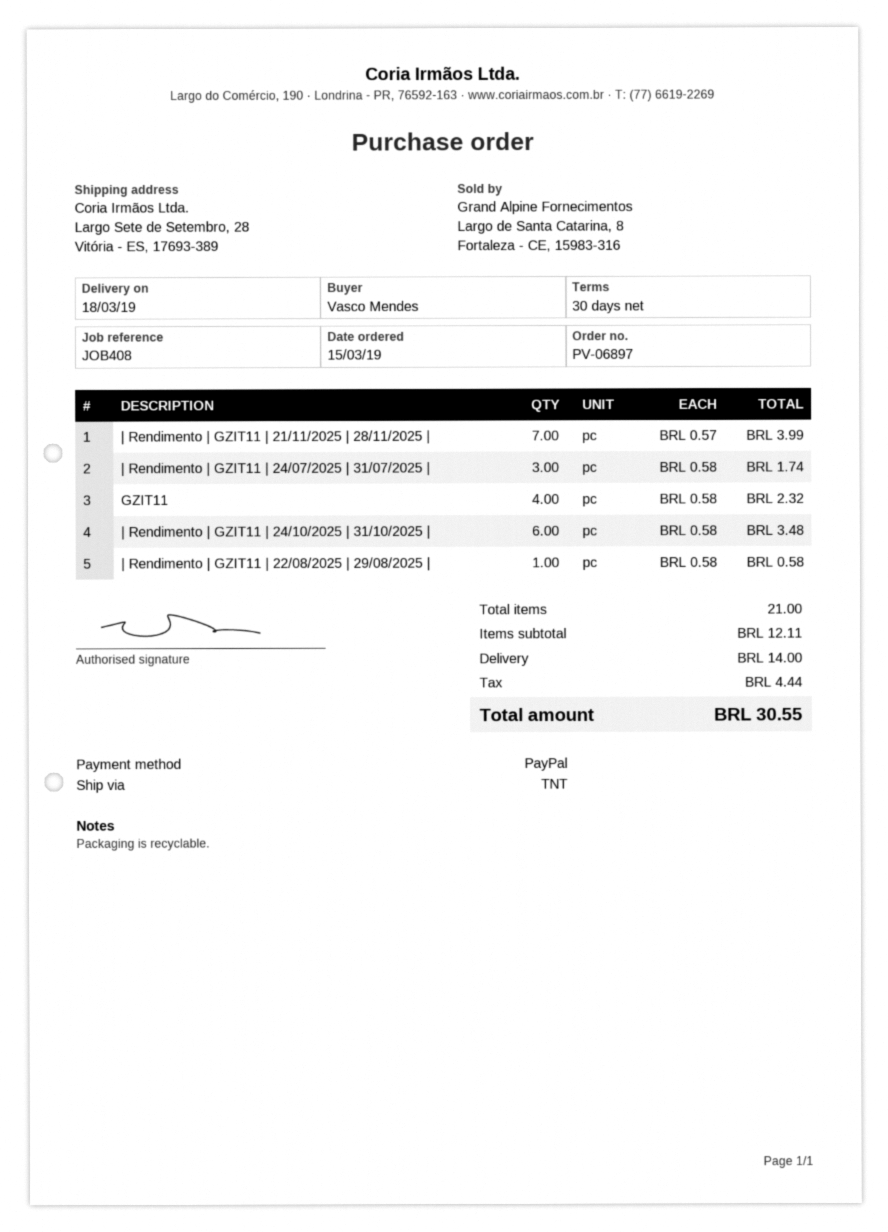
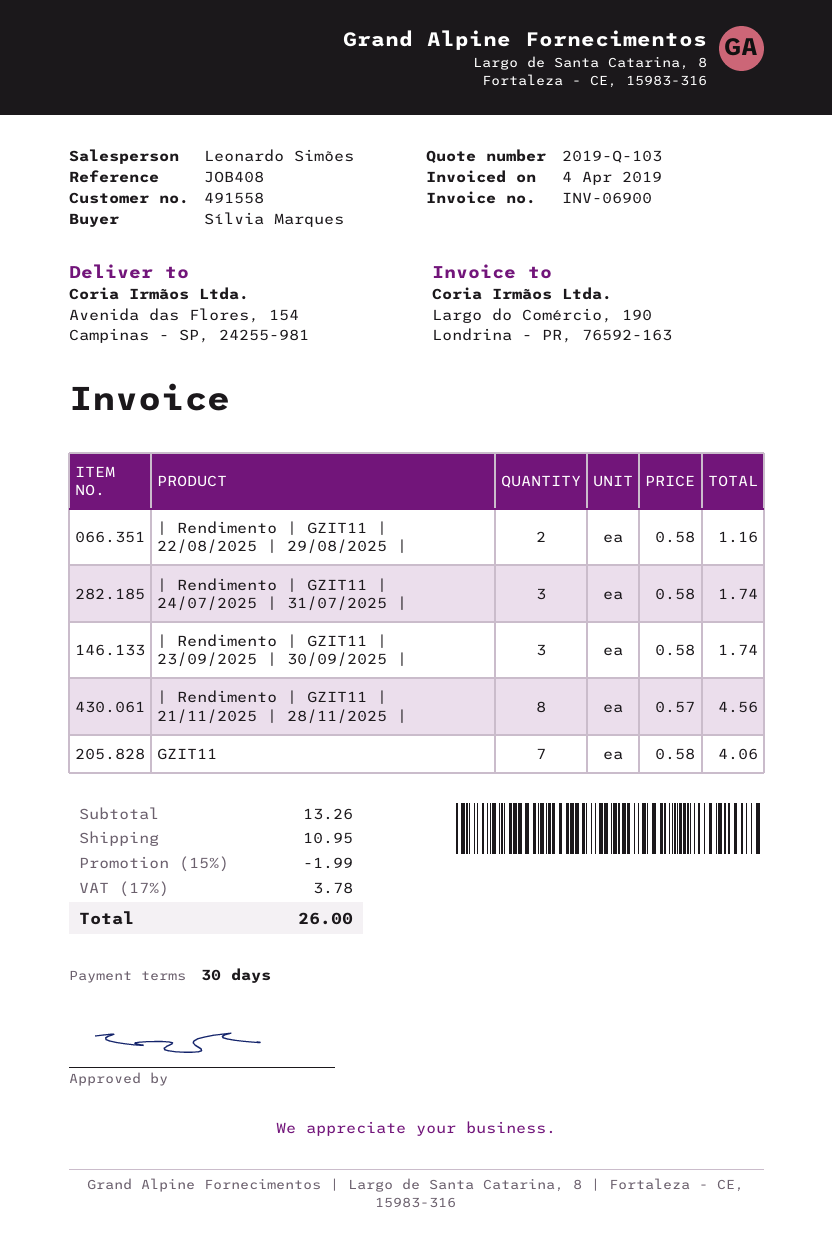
ordered by: Vasco Mendes -> Sílvia Marques
ship to: Largo Sete de Setembro, 28, Vitória - ES, 17693-389 -> Avenida das Flores, 154, Campinas - SP, 24255-981
| Rendimento | GZIT11 | 21/11/2025 | 28/11/2025 |: 7 x 0.57 = 3.99 -> 8 x 0.57 = 4.56
GZIT11: 4 x 0.58 = 2.32 -> 7 x 0.58 = 4.06
| Rendimento | GZIT11 | 24/10/2025 | 31/10/2025 |: 6 x 0.58 = 3.48 -> none
| Rendimento | GZIT11 | 22/08/2025 | 29/08/2025 |: 1 x 0.58 = 0.58 -> 2 x 0.58 = 1.16
| Rendimento | GZIT11 | 23/09/2025 | 30/09/2025 |: none -> 3 x 0.58 = 1.74
subtotal: 12.11 -> 13.26
discount: none -> 15% = 1.99
shipping: 14.00 -> 10.95
tax: 4.44 -> 3.78
total: 30.55 -> 26.00

